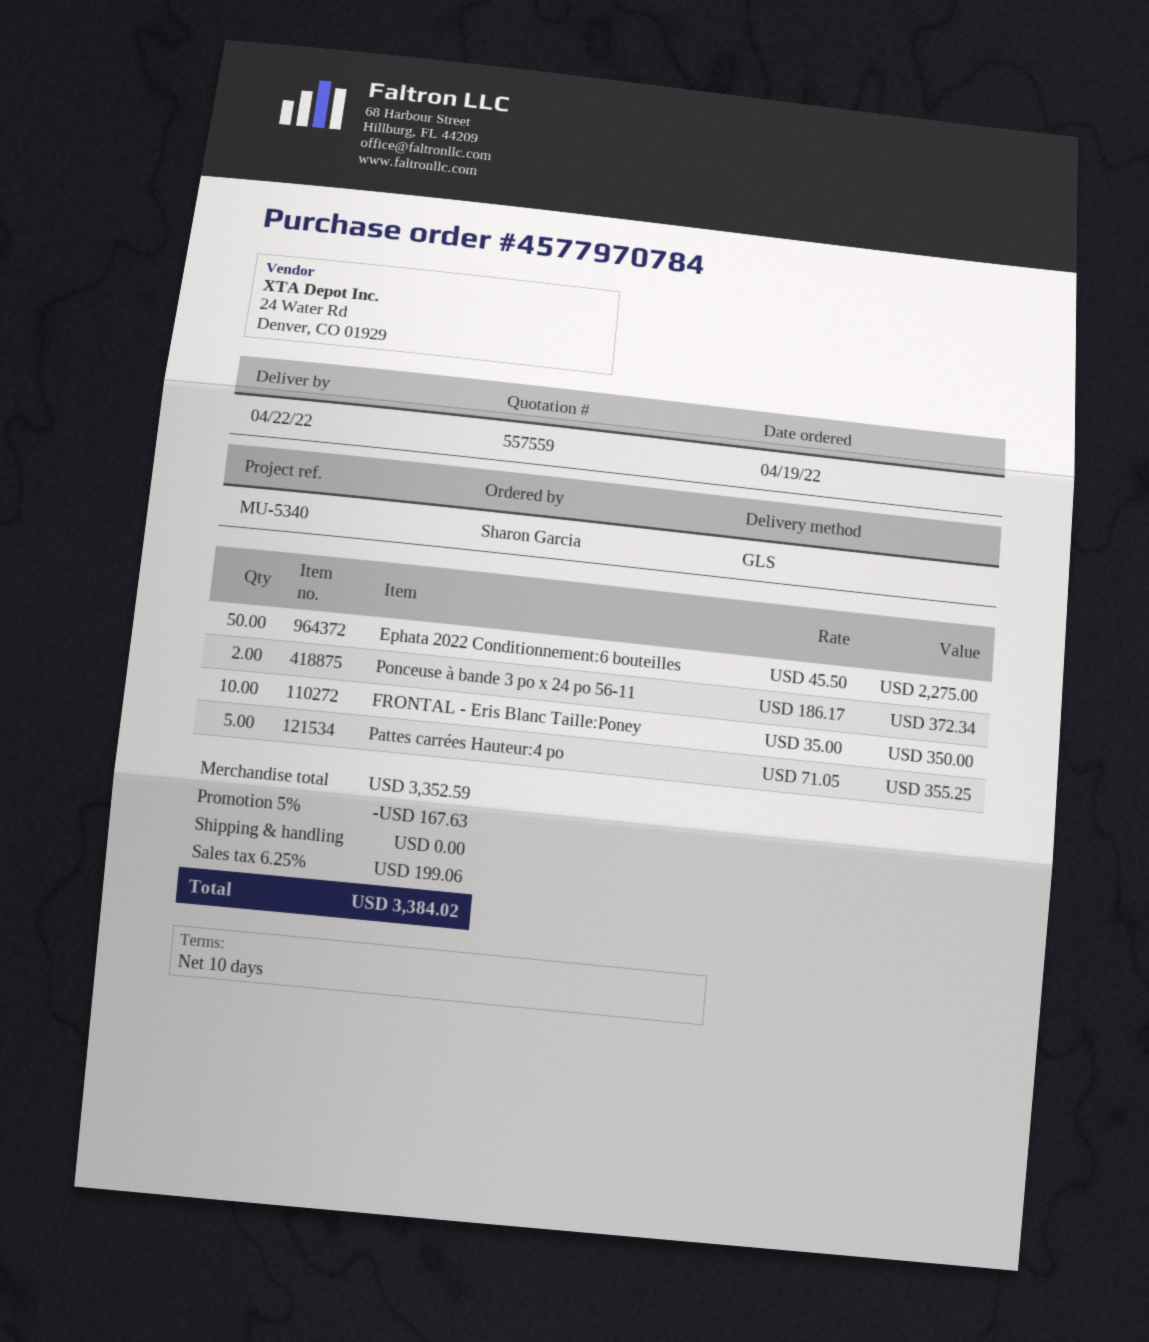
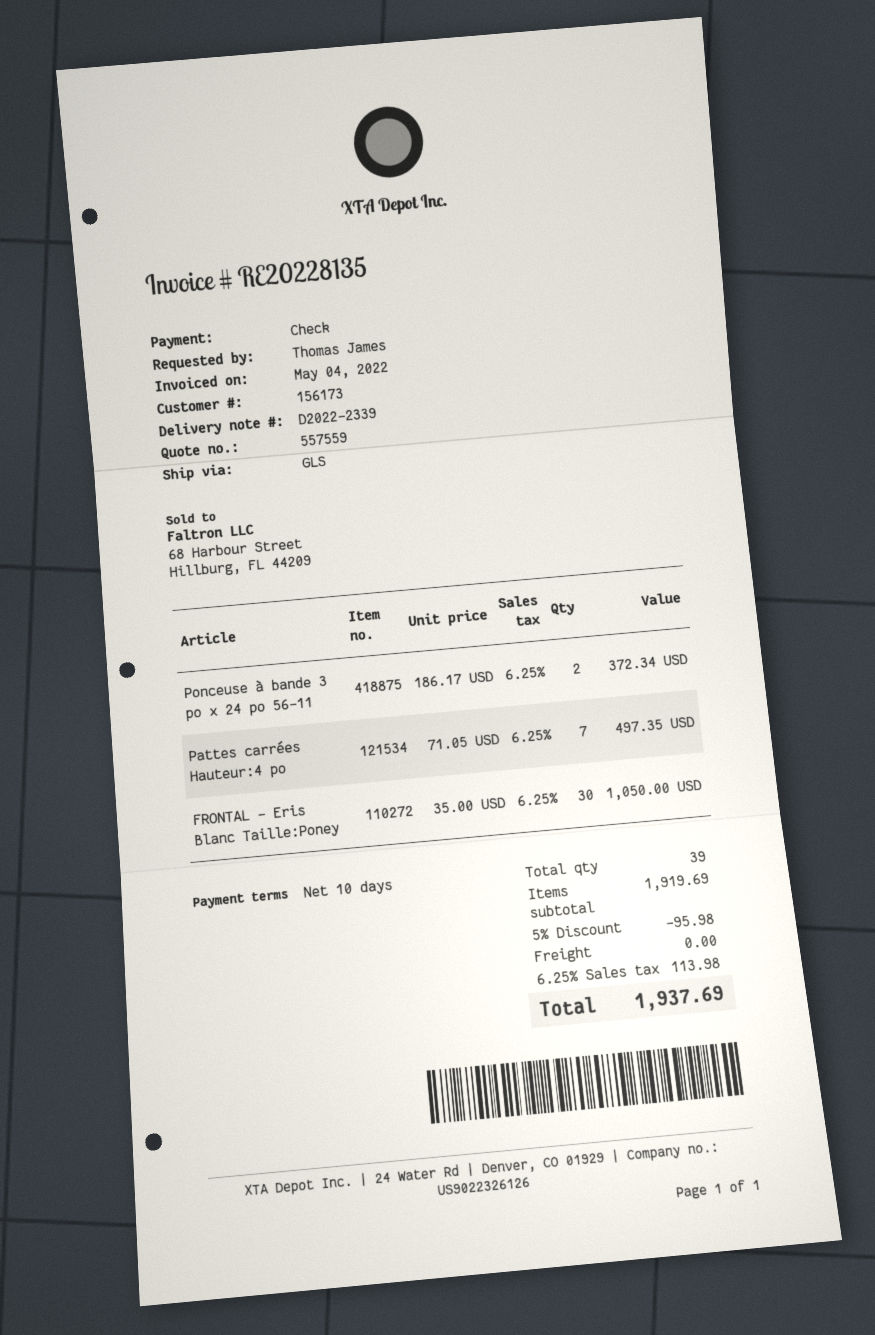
ordered by: Sharon Garcia -> Thomas James
Ephata 2022 Conditionnement:6 bouteilles: 50 x 45.50 = 2275.00 -> none
FRONTAL - Eris Blanc Taille:Poney: 10 x 35.00 = 350.00 -> 30 x 35.00 = 1050.00
Pattes carrées Hauteur:4 po: 5 x 71.05 = 355.25 -> 7 x 71.05 = 497.35
subtotal: 3352.59 -> 1919.69
discount: 5% = 167.63 -> 5% = 95.98
tax: 6.25% = 199.06 -> 6.25% = 113.98
total: 3384.02 -> 1937.69

